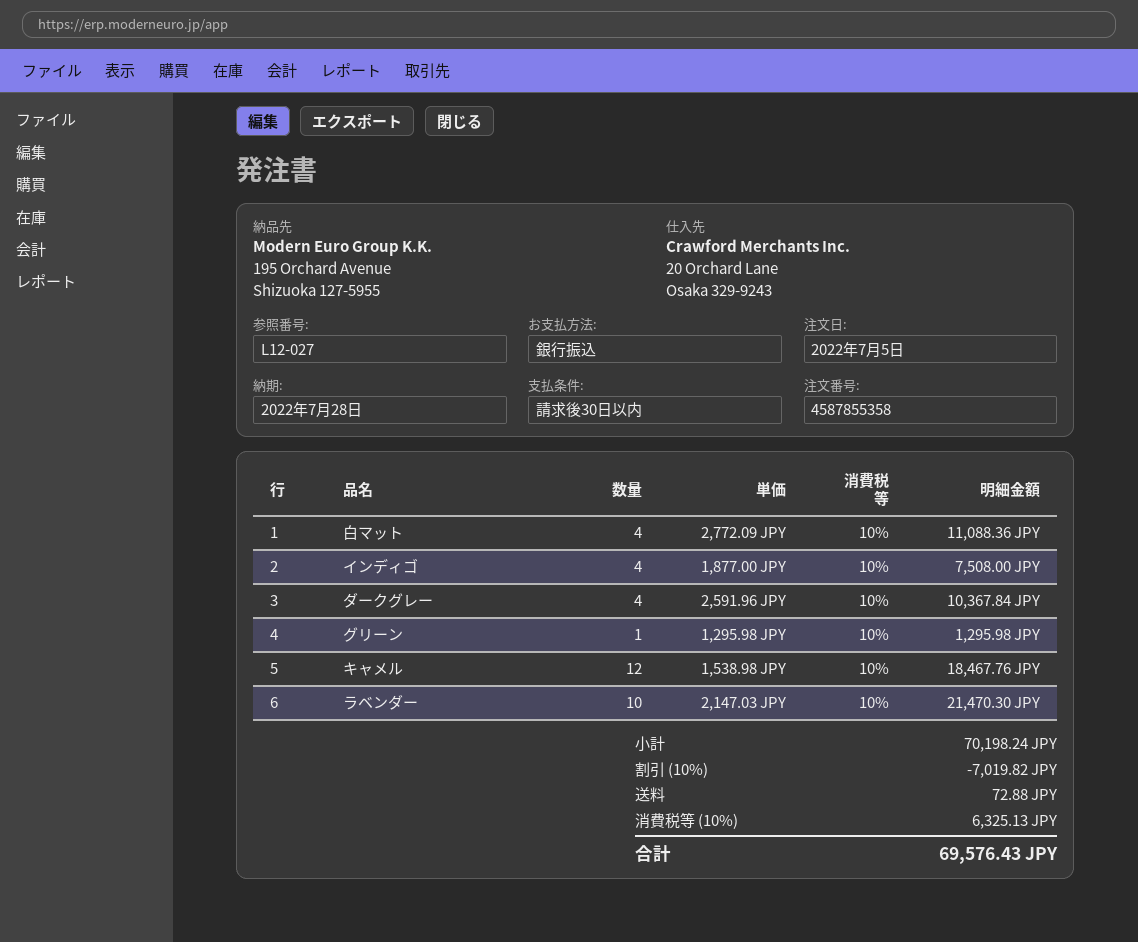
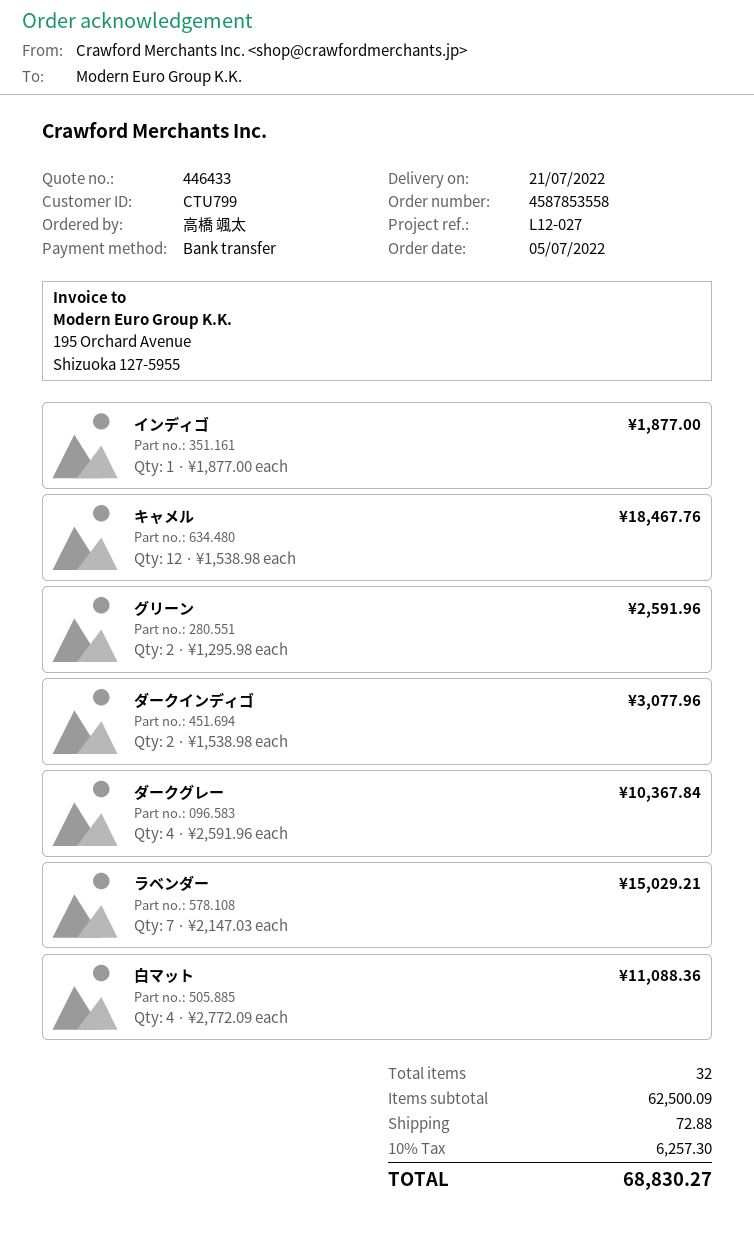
order number: 4587855358 -> 4587853558
delivery date: 2022-07-28 -> 2022-07-21
インディゴ: 4 x 1877.00 = 7508.00 -> 1 x 1877.00 = 1877.00
グリーン: 1 x 1295.98 = 1295.98 -> 2 x 1295.98 = 2591.96
ラベンダー: 10 x 2147.03 = 21470.30 -> 7 x 2147.03 = 15029.21
ダークインディゴ: none -> 2 x 1538.98 = 3077.96
subtotal: 70198.24 -> 62500.09
discount: 10% = 7019.82 -> none
tax: 10% = 6325.13 -> 10% = 6257.30
total: 69576.43 -> 68830.27

